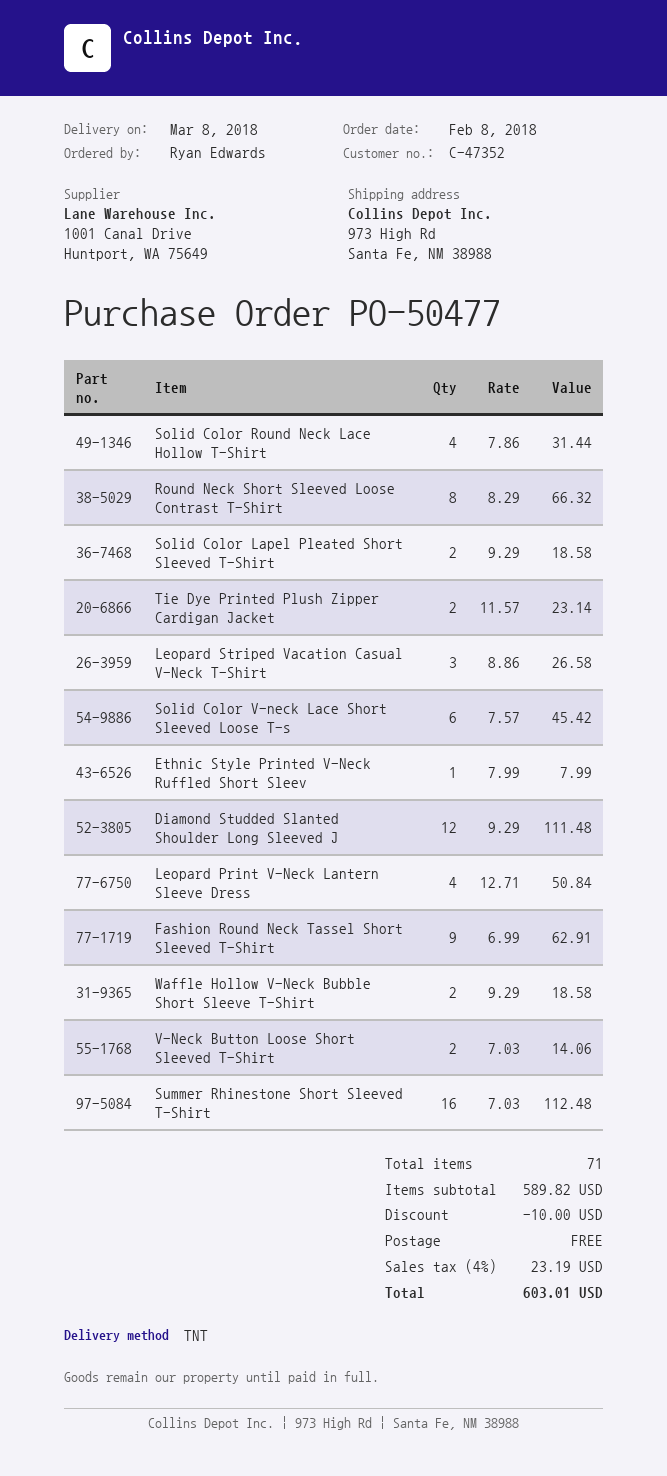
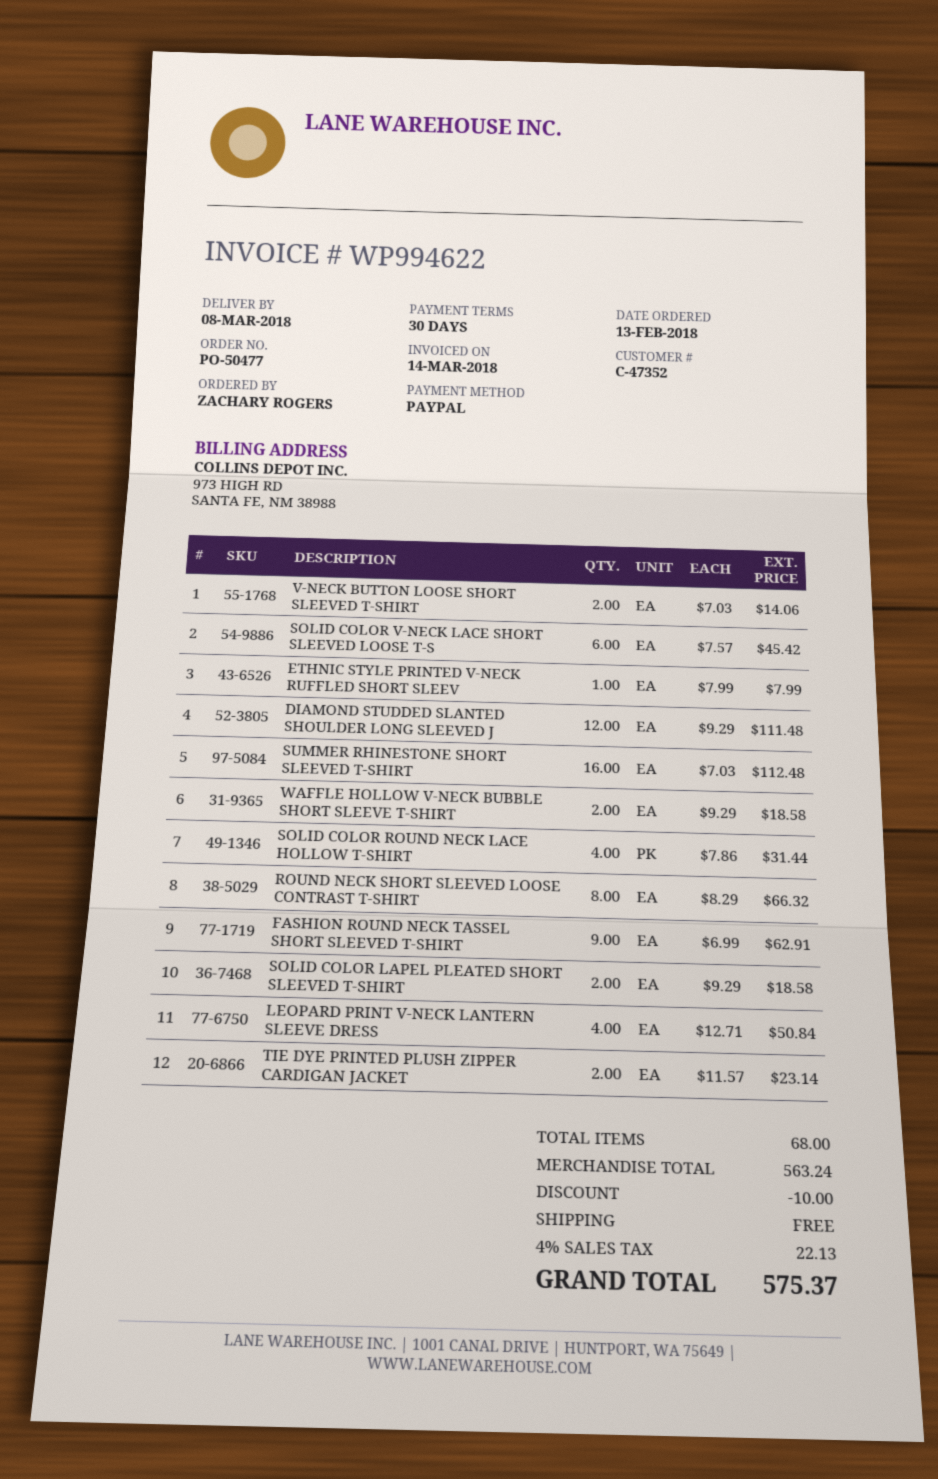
order date: 2018-02-08 -> 2018-02-13
ordered by: Ryan Edwards -> ZACHARY ROGERS
Leopard Striped Vacation Casual V-Neck T-Shirt: 3 x 8.86 = 26.58 -> none
total quantity: 71 -> 68
subtotal: 589.82 -> 563.24
tax: 4% = 23.19 -> 4% = 22.13
total: 603.01 -> 575.37

